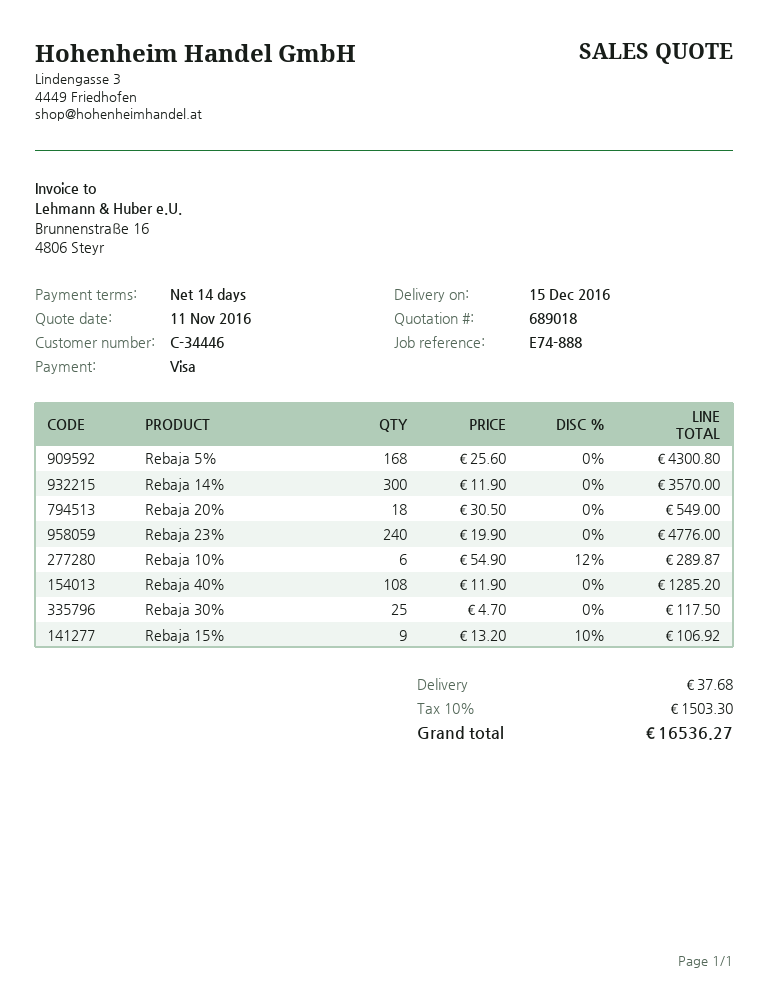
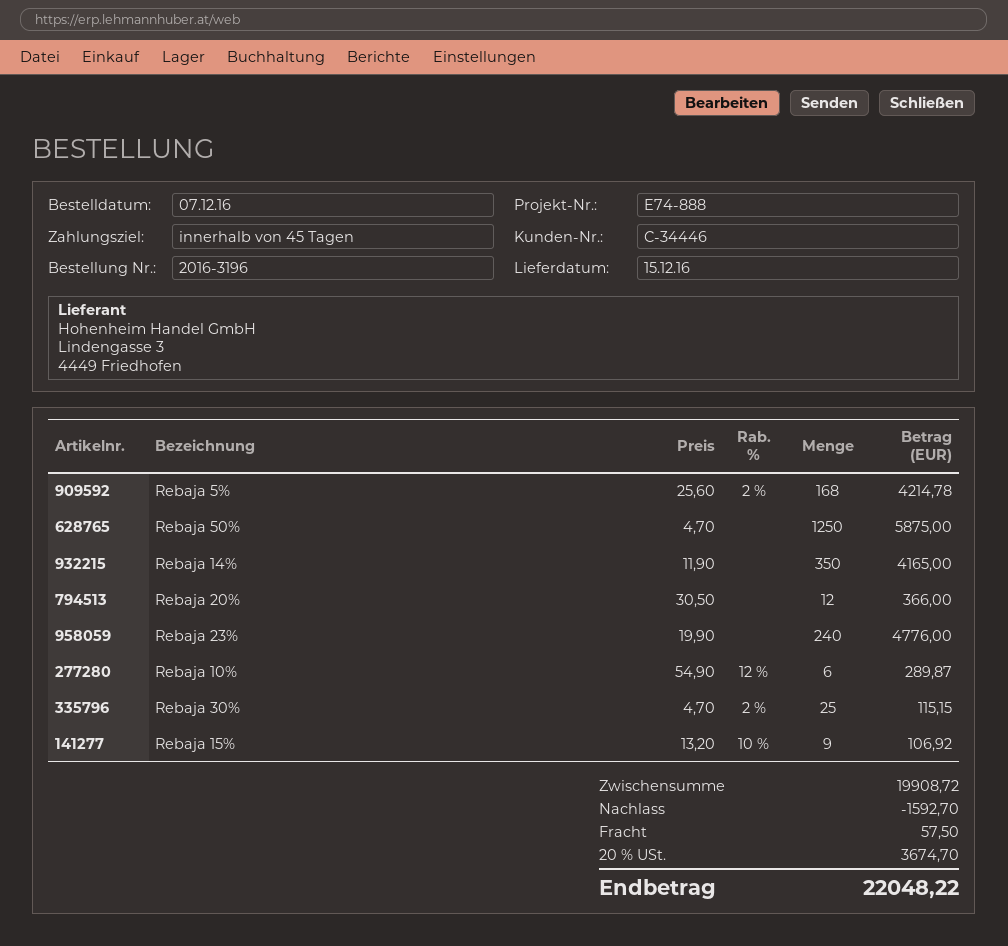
payment terms: 14 days -> 45 days
Rebaja 5%: 168 x 25.60 = 4300.80 -> 168 x 25.60 - 2% = 4214.78
Rebaja 14%: 300 x 11.90 = 3570.00 -> 350 x 11.90 = 4165.00
Rebaja 20%: 18 x 30.50 = 549.00 -> 12 x 30.50 = 366.00
Rebaja 40%: 108 x 11.90 = 1285.20 -> none
Rebaja 30%: 25 x 4.70 = 117.50 -> 25 x 4.70 - 2% = 115.15
Rebaja 50%: none -> 1250 x 4.70 = 5875.00
discount: none -> 1592.70
shipping: 37.68 -> 57.50
tax: 10% = 1503.30 -> 20% = 3674.70
total: 16536.27 -> 22048.22

